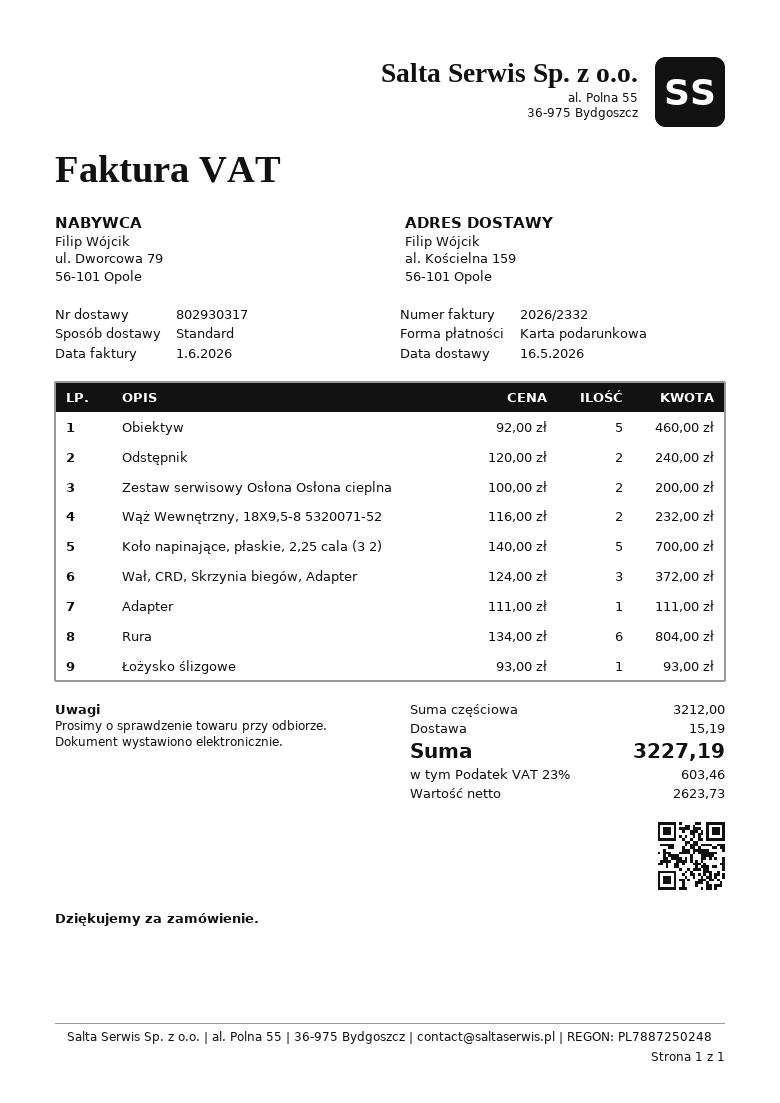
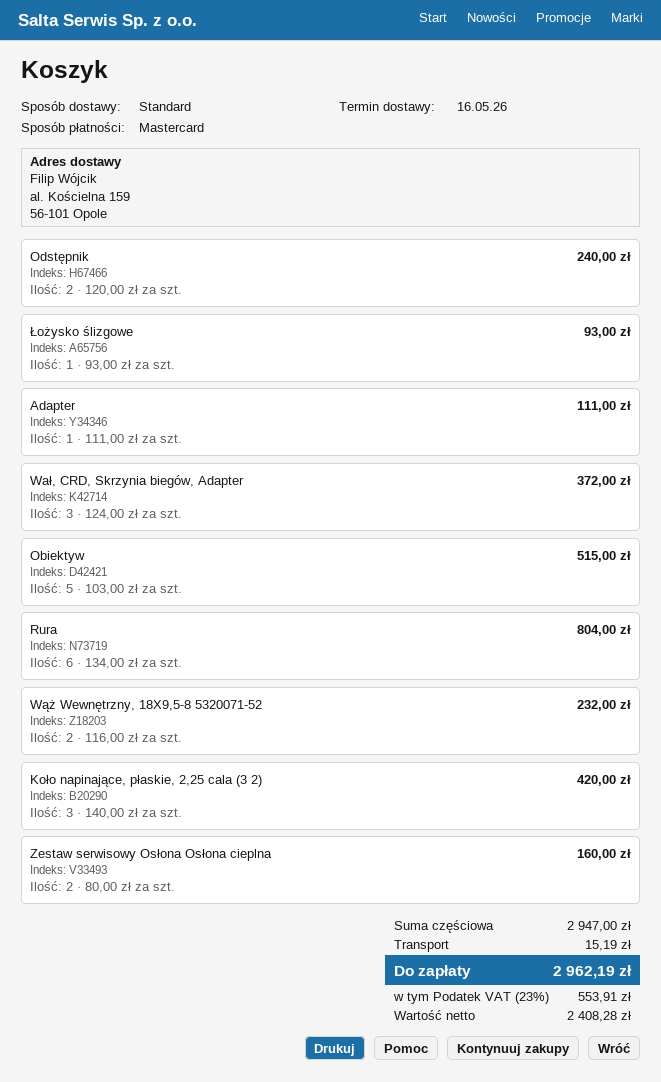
payment method: gift card -> Mastercard
Obiektyw: 5 x 92.00 = 460.00 -> 5 x 103.00 = 515.00
Zestaw serwisowy Osłona Osłona cieplna: 2 x 100.00 = 200.00 -> 2 x 80.00 = 160.00
Koło napinające, płaskie, 2,25 cala (3 2): 5 x 140.00 = 700.00 -> 3 x 140.00 = 420.00
subtotal: 3212.00 -> 2947.00
net: 2623.73 -> 2408.28
tax: 23% = 603.46 -> 23% = 553.91
total: 3227.19 -> 2962.19

